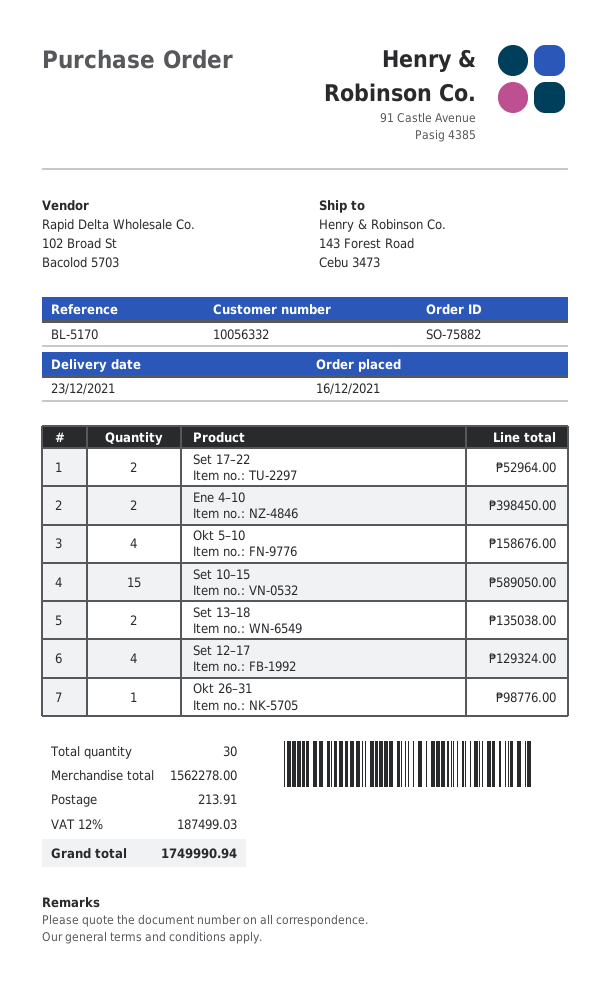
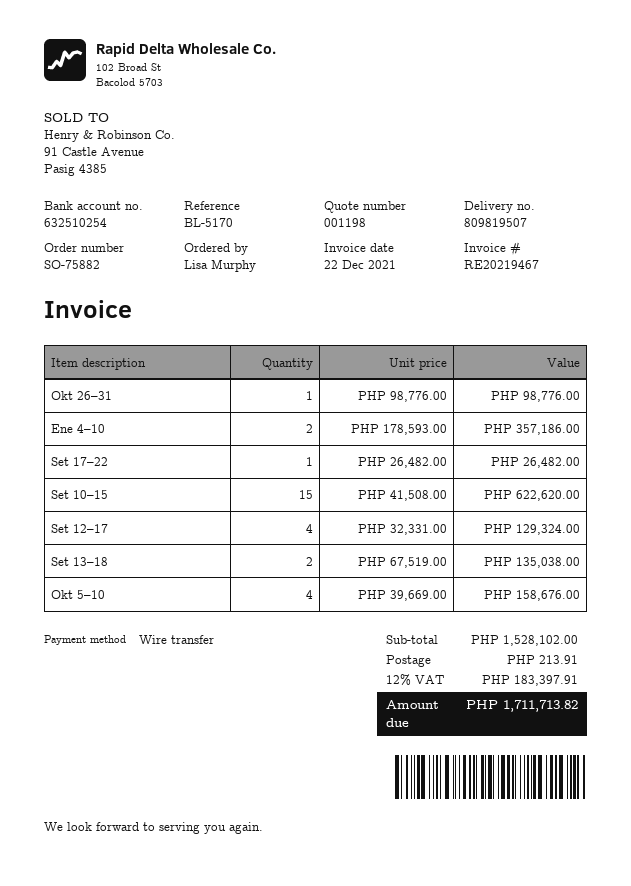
Set 17–22: 2 for 52964.00 -> 1 for 26482.00
Ene 4–10: 2 for 398450.00 -> 2 for 357186.00
Set 10–15: 15 for 589050.00 -> 15 for 622620.00
subtotal: 1562278.00 -> 1528102.00
tax: 12% = 187499.03 -> 12% = 183397.91
total: 1749990.94 -> 1711713.82

